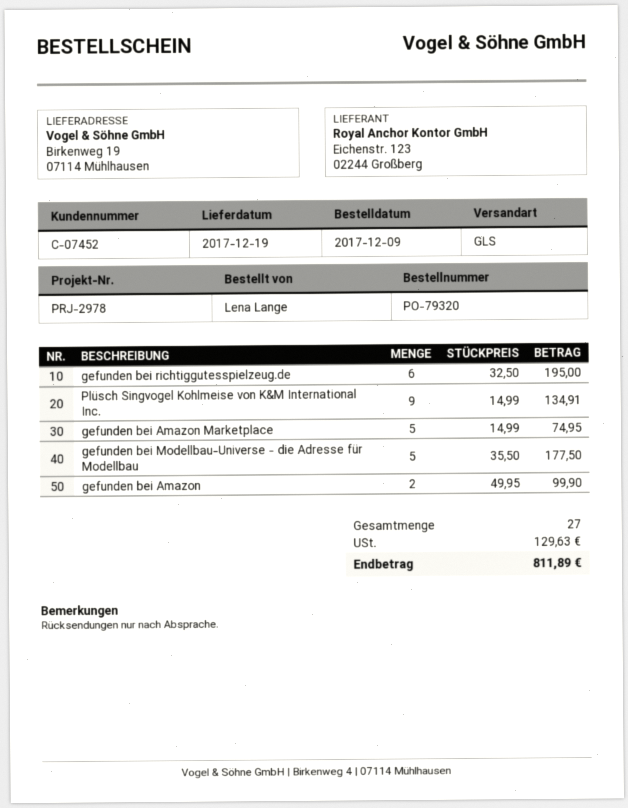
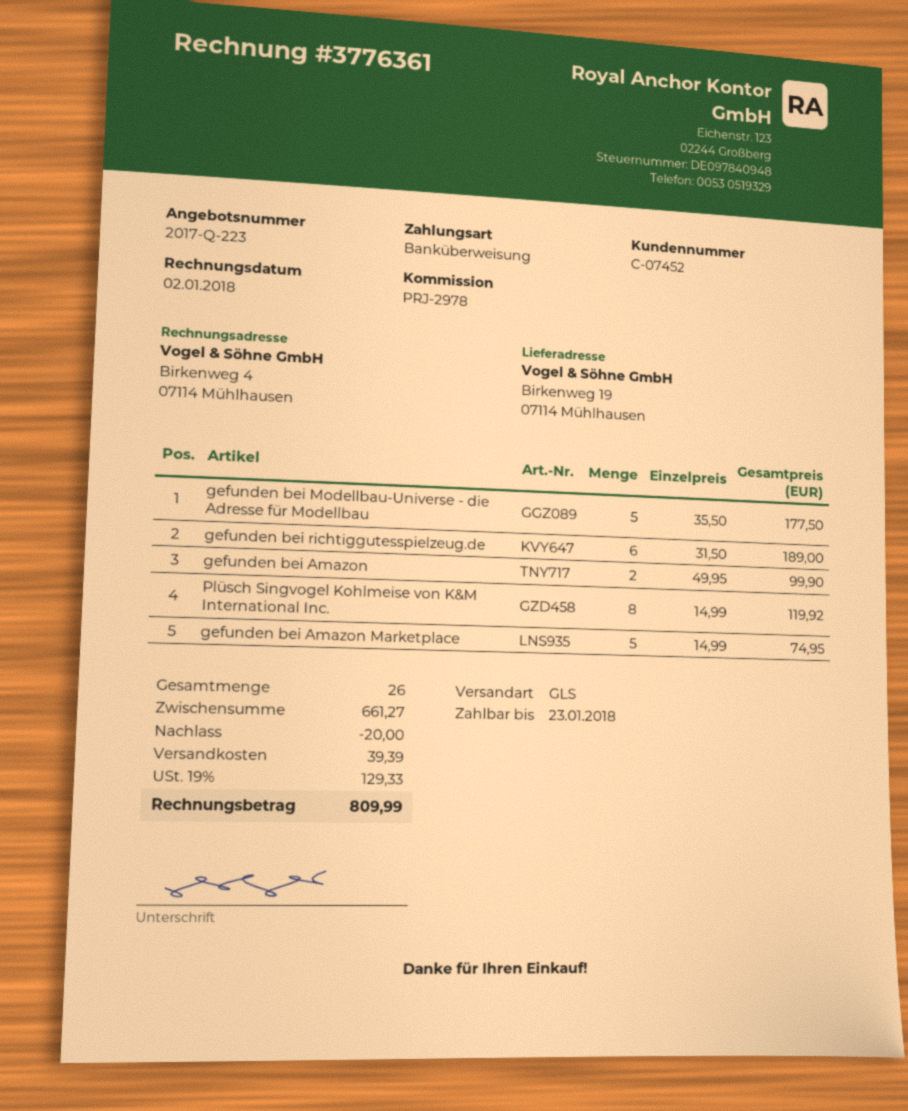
gefunden bei richtiggutesspielzeug.de: 6 x 32.50 = 195.00 -> 6 x 31.50 = 189.00
Plüsch Singvogel Kohlmeise von K&M International Inc.: 9 x 14.99 = 134.91 -> 8 x 14.99 = 119.92
total quantity: 27 -> 26
discount: none -> 20.00
shipping: none -> 39.39
tax: 129.63 -> 129.33
total: 811.89 -> 809.99

